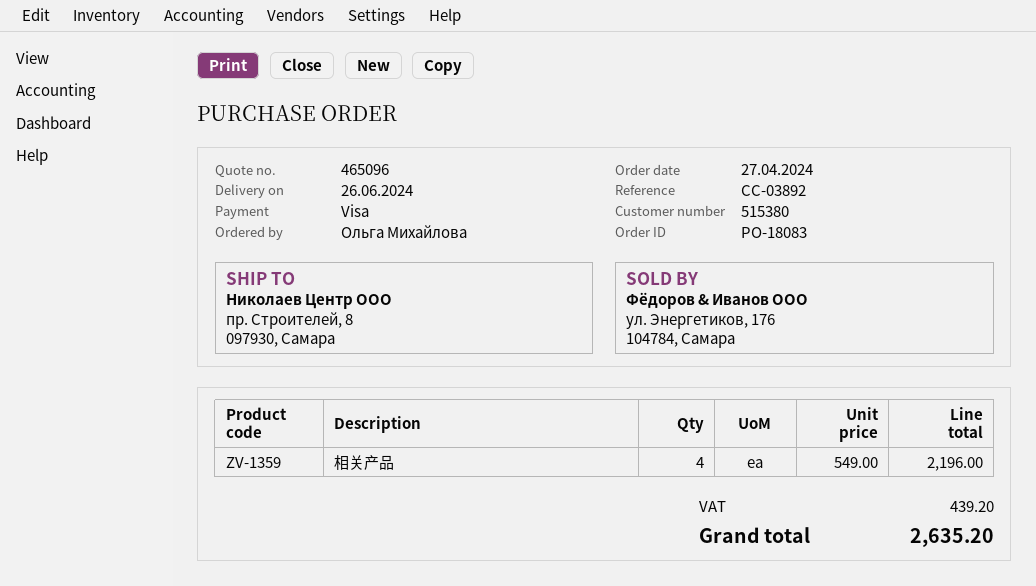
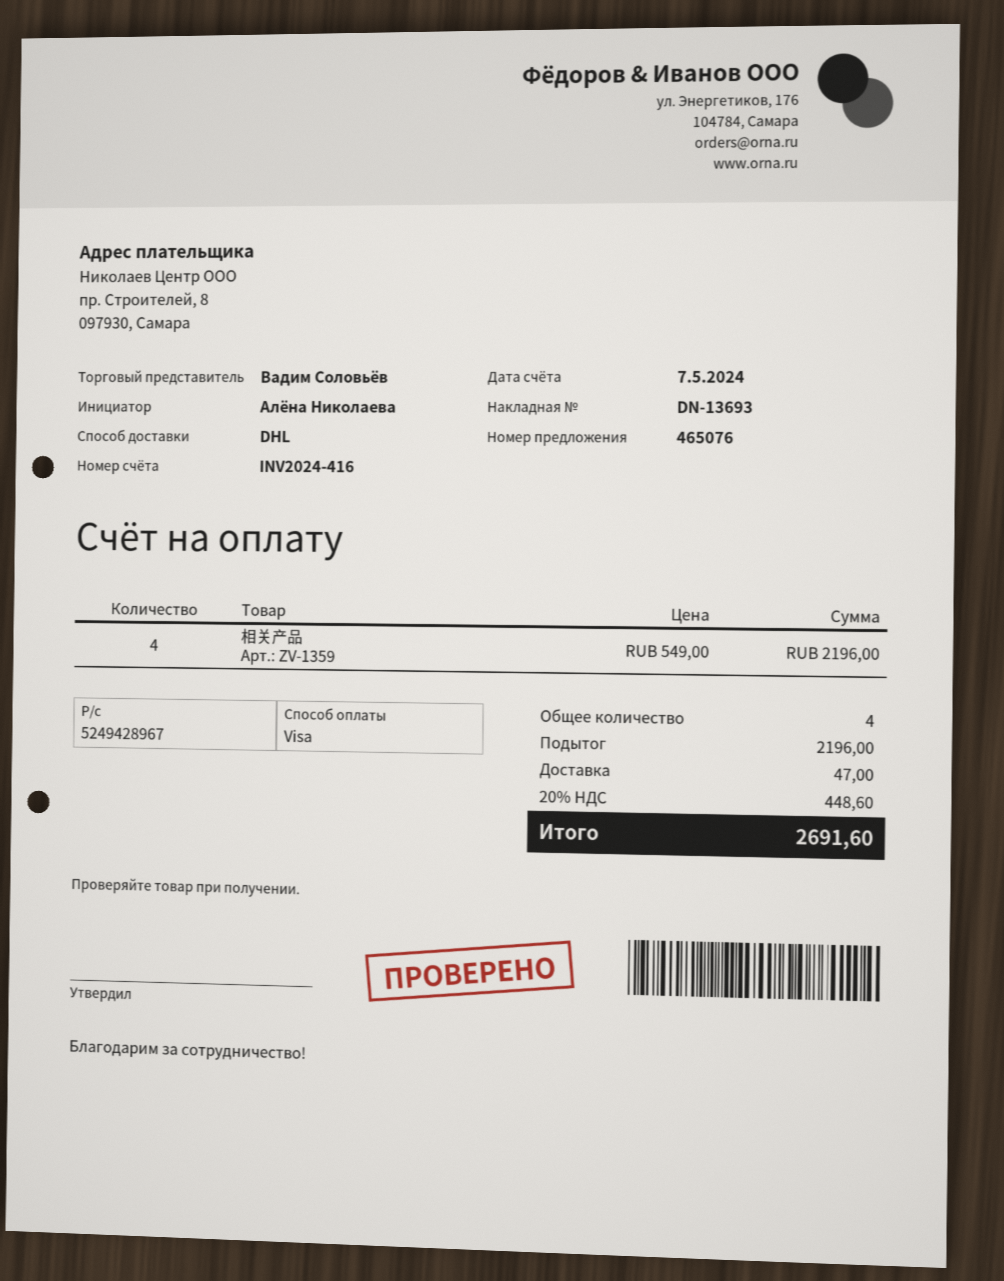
quote number: 465096 -> 465076
ordered by: Ольга Михайлова -> Алёна Николаева
shipping: none -> 47.00
tax: 439.20 -> 448.60
total: 2635.20 -> 2691.60

